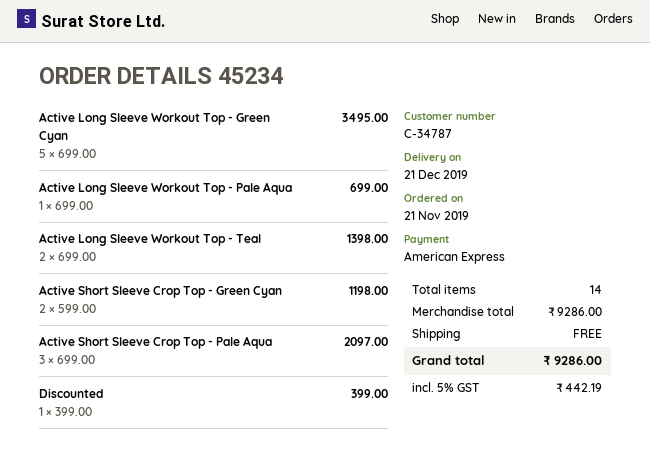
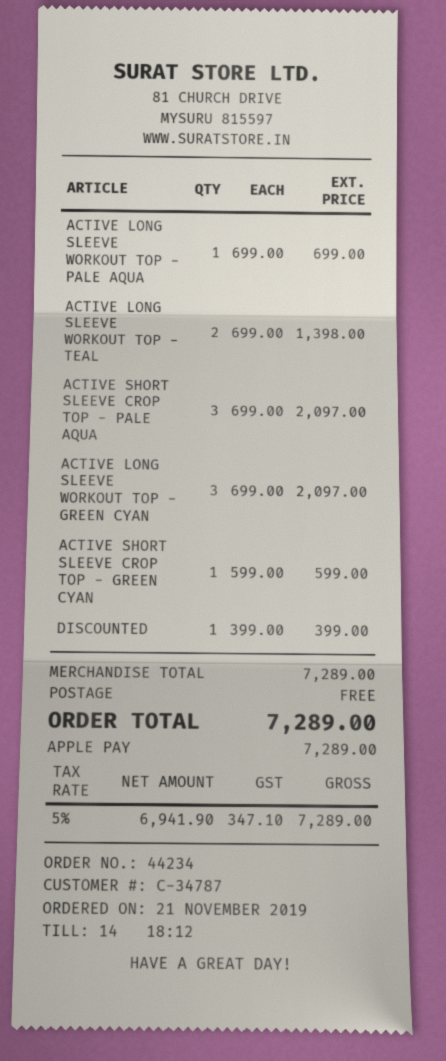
order number: 45234 -> 44234
payment method: American Express -> Apple Pay
Active Long Sleeve Workout Top - Green Cyan: 5 x 699.00 = 3495.00 -> 3 x 699.00 = 2097.00
Active Short Sleeve Crop Top - Green Cyan: 2 x 599.00 = 1198.00 -> 1 x 599.00 = 599.00
subtotal: 9286.00 -> 7289.00
tax: 5% = 442.19 -> 5% = 347.10
total: 9286.00 -> 7289.00

